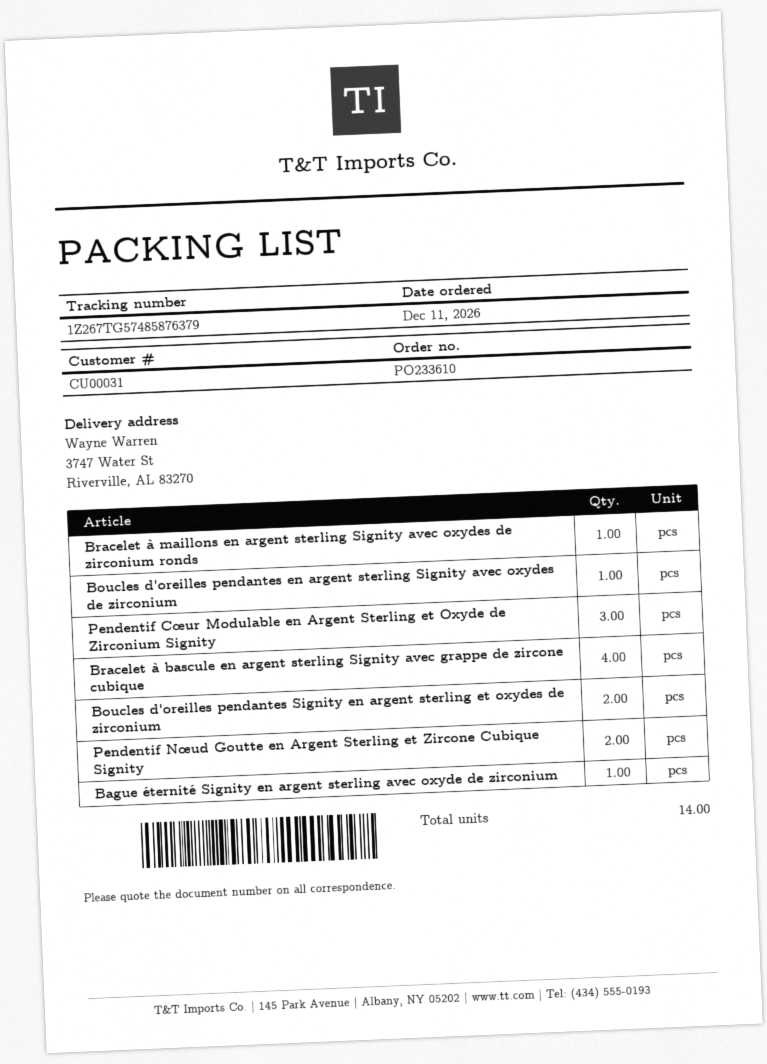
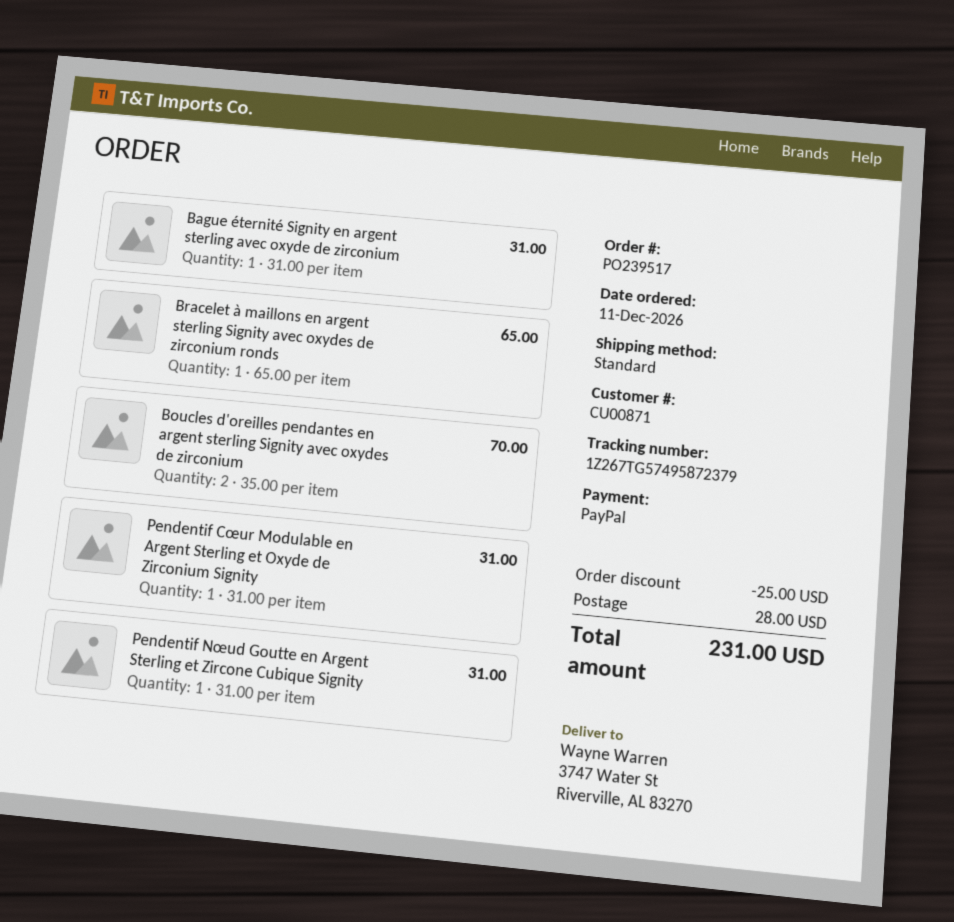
order number: PO233610 -> PO239517
customer number: CU00031 -> CU00871
tracking number: 1Z267TG57485876379 -> 1Z267TG57495872379
Boucles d'oreilles pendantes en argent sterling Signity avec oxydes de zirconium: 1 -> 2
Pendentif Cœur Modulable en Argent Sterling et Oxyde de Zirconium Signity: 3 -> 1
Bracelet à bascule en argent sterling Signity avec grappe de zircone cubique: 4 -> none
Boucles d'oreilles pendantes Signity en argent sterling et oxydes de zirconium: 2 -> none
Pendentif Nœud Goutte en Argent Sterling et Zircone Cubique Signity: 2 -> 1

